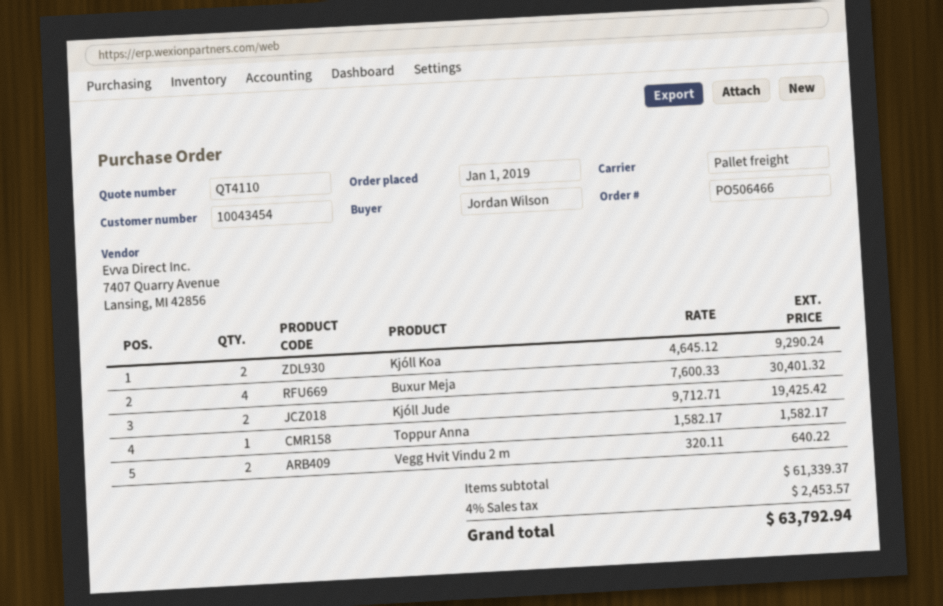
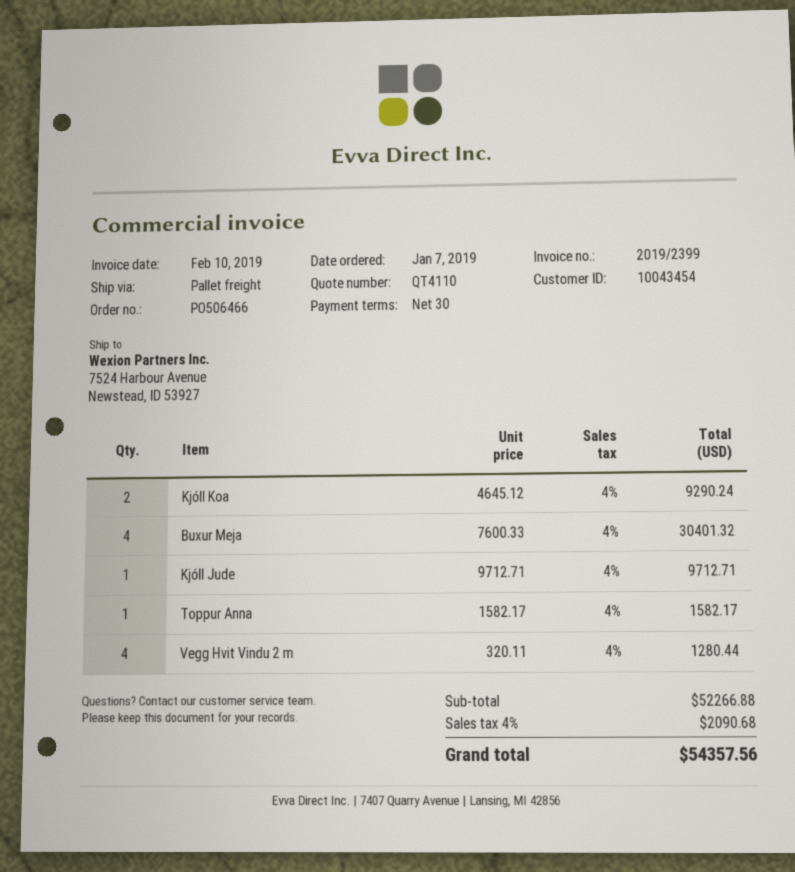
order date: 2019-01-01 -> 2019-01-07
Kjóll Jude: 2 x 9712.71 = 19425.42 -> 1 x 9712.71 = 9712.71
Vegg Hvit Vindu 2 m: 2 x 320.11 = 640.22 -> 4 x 320.11 = 1280.44
subtotal: 61339.37 -> 52266.88
tax: 4% = 2453.57 -> 4% = 2090.68
total: 63792.94 -> 54357.56

